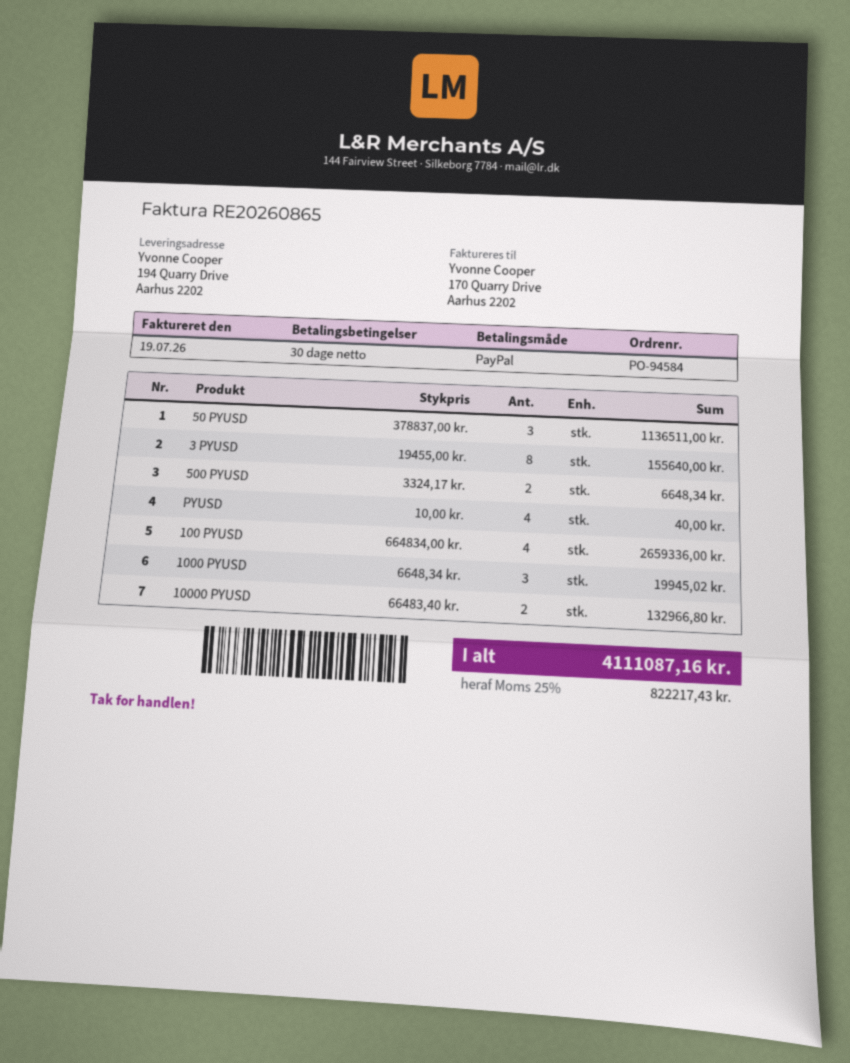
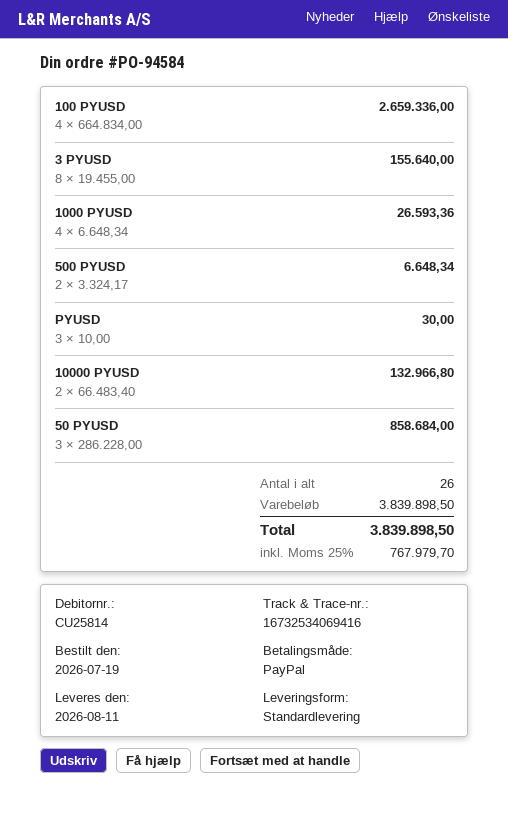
50 PYUSD: 3 x 378837.00 = 1136511.00 -> 3 x 286228.00 = 858684.00
PYUSD: 4 x 10.00 = 40.00 -> 3 x 10.00 = 30.00
1000 PYUSD: 3 x 6648.34 = 19945.02 -> 4 x 6648.34 = 26593.36
tax: 25% = 822217.43 -> 25% = 767979.70
total: 4111087.16 -> 3839898.50

